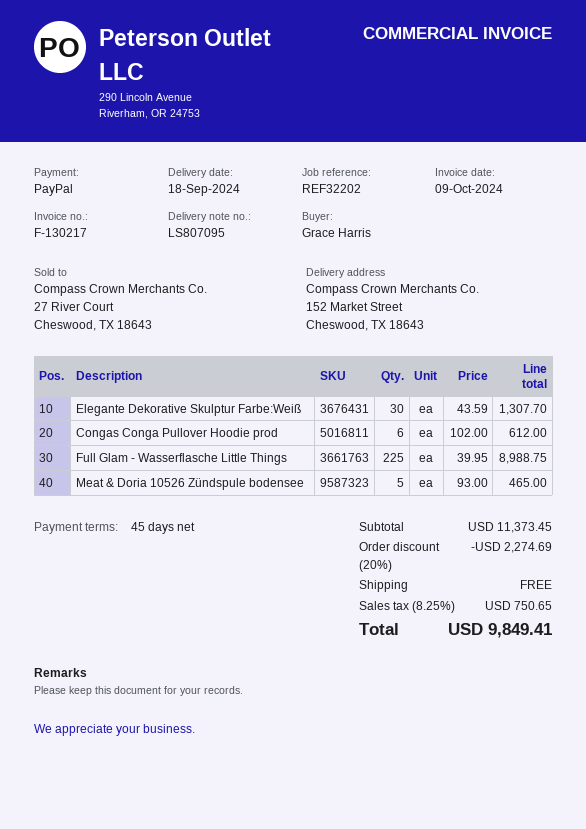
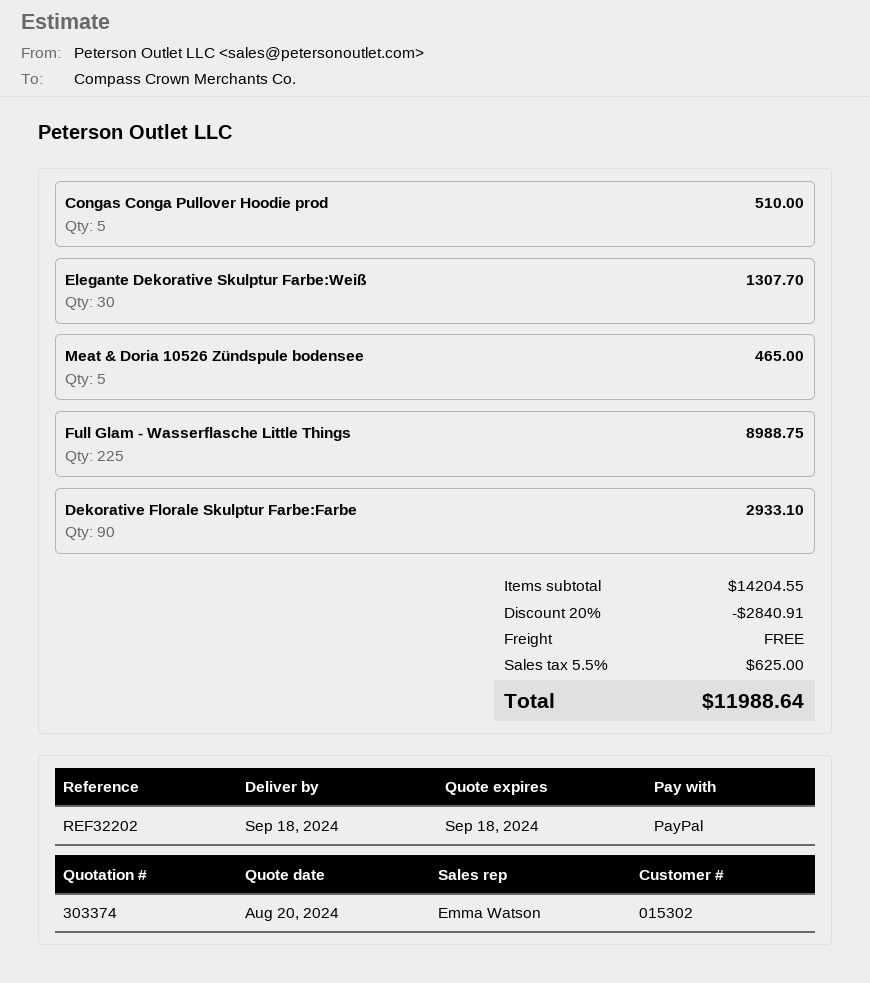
Congas Conga Pullover Hoodie prod: 6 for 612.00 -> 5 for 510.00
Dekorative Florale Skulptur Farbe:Farbe: none -> 90 for 2933.10
subtotal: 11373.45 -> 14204.55
discount: 20% = 2274.69 -> 20% = 2840.91
tax: 8.25% = 750.65 -> 5.5% = 625.00
total: 9849.41 -> 11988.64

